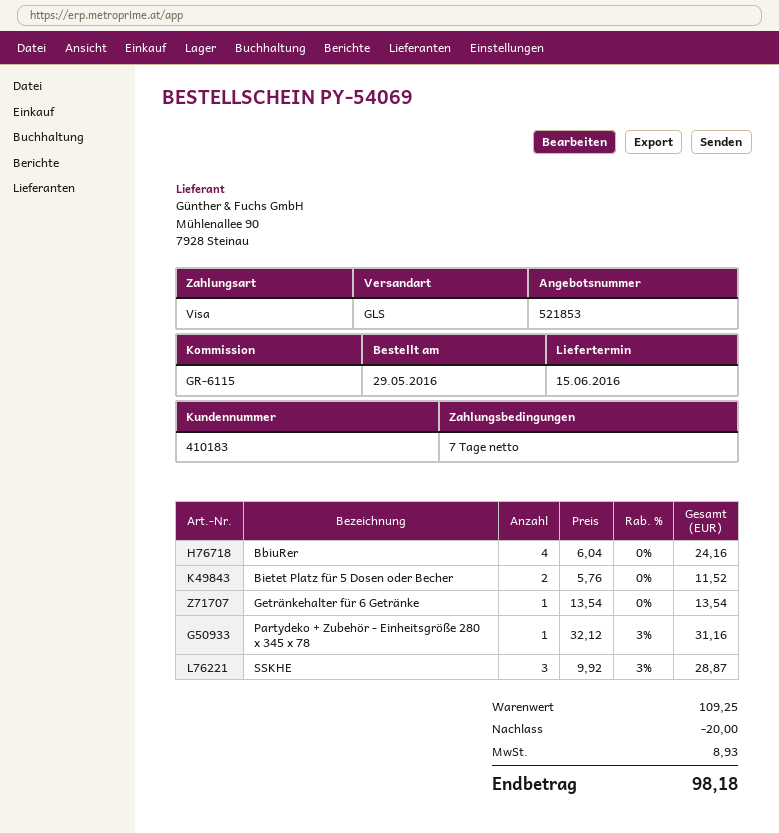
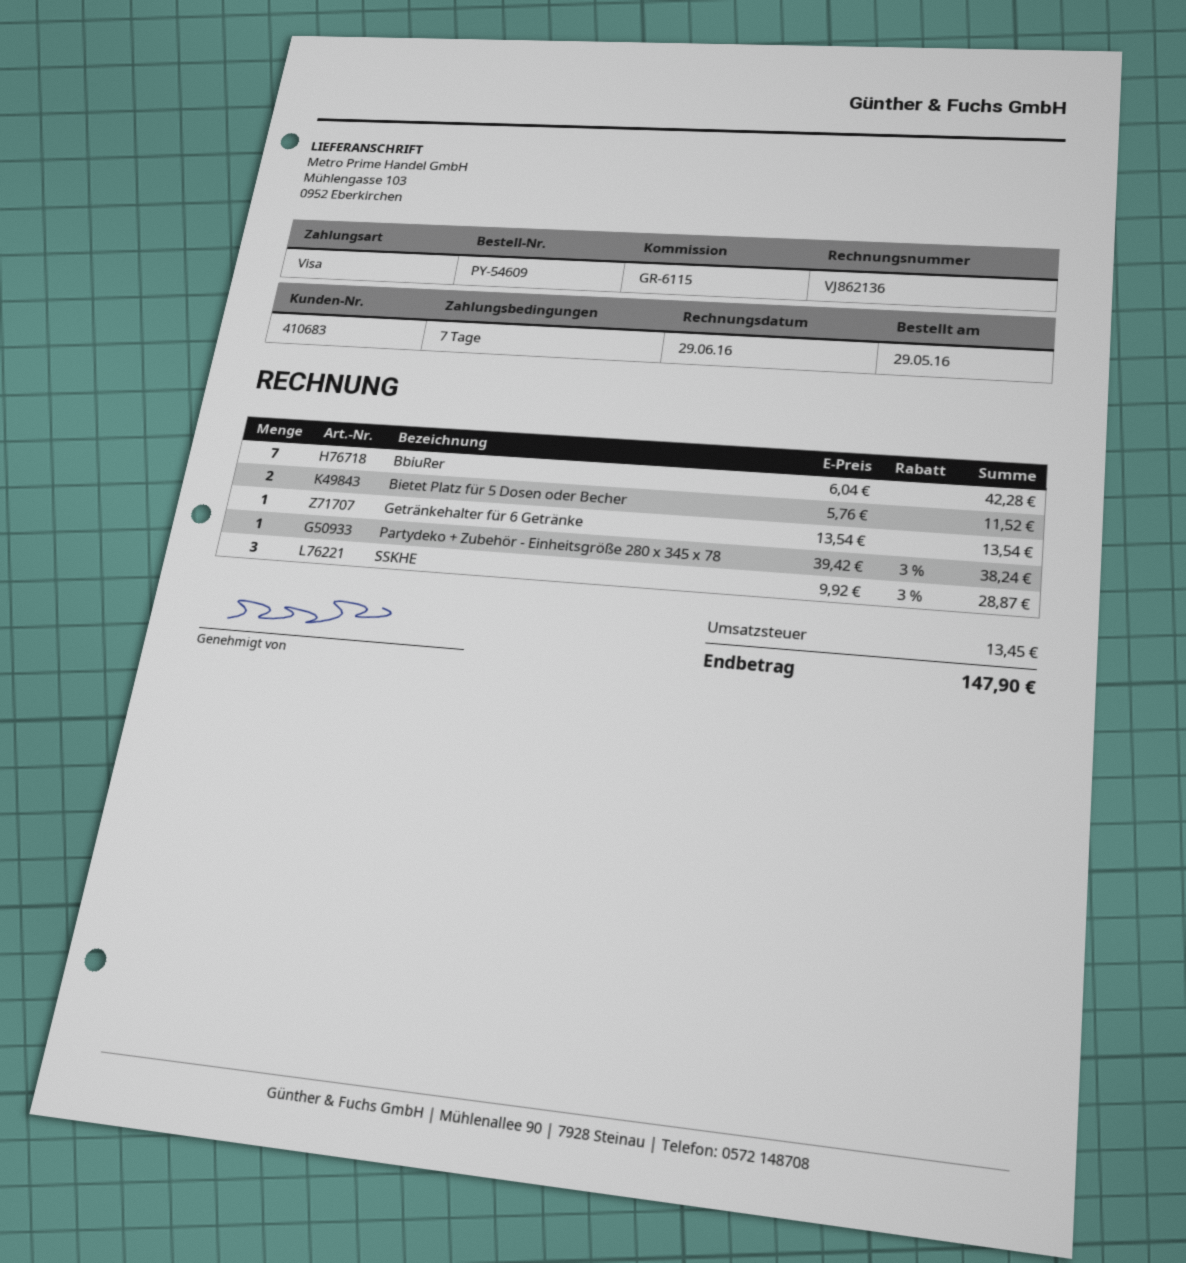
order number: PY-54069 -> PY-54609
customer number: 410183 -> 410683
BbiuRer: 4 x 6.04 = 24.16 -> 7 x 6.04 = 42.28
Partydeko + Zubehör - Einheitsgröße 280 x 345 x 78: 1 x 32.12 - 3% = 31.16 -> 1 x 39.42 - 3% = 38.24
discount: 20.00 -> none
tax: 8.93 -> 13.45
total: 98.18 -> 147.90

